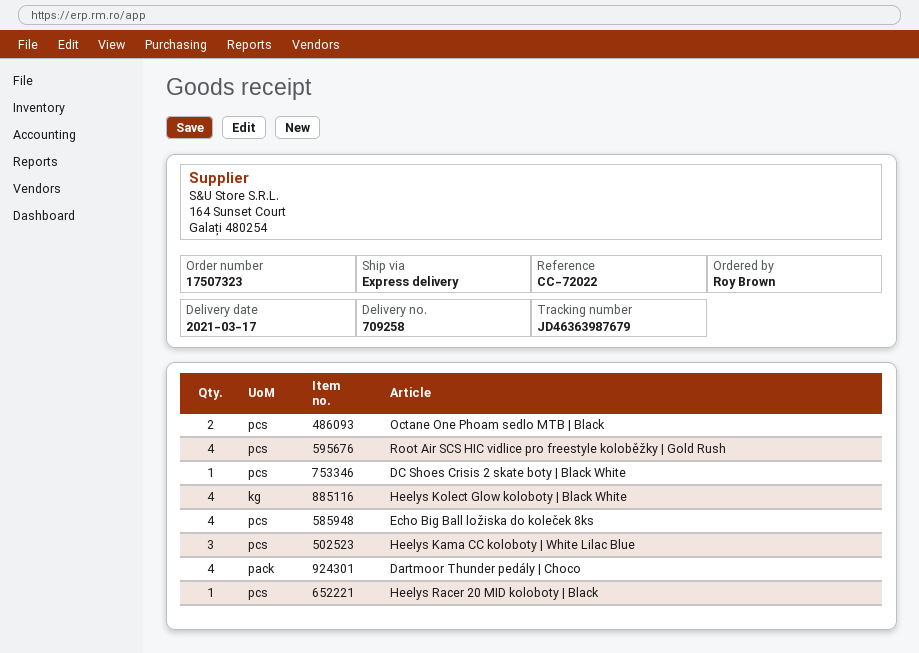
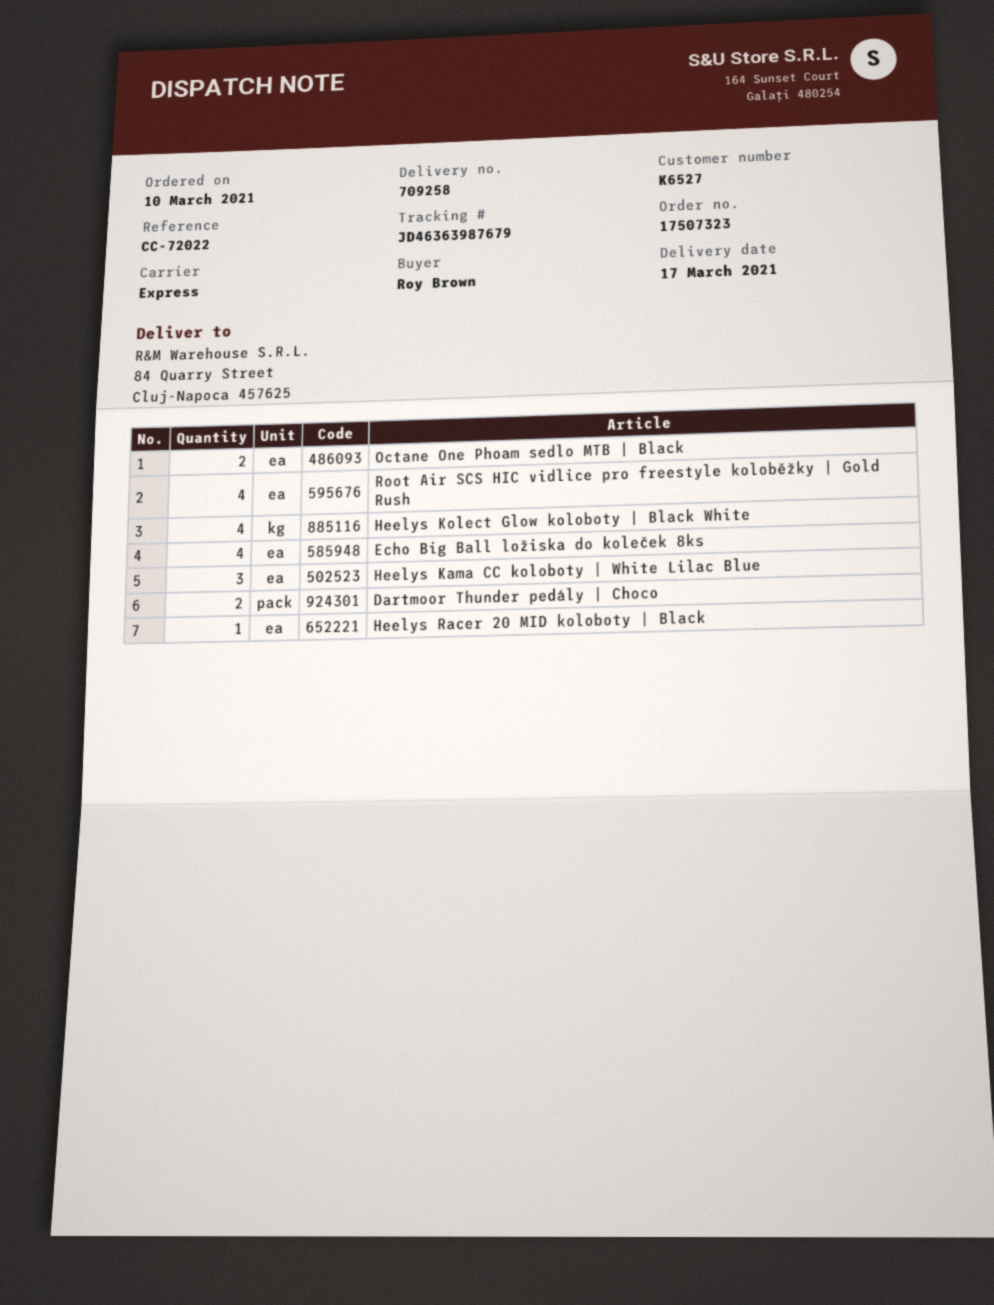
DC Shoes Crisis 2 skate boty | Black White: 1 -> none
Dartmoor Thunder pedály | Choco: 4 -> 2

